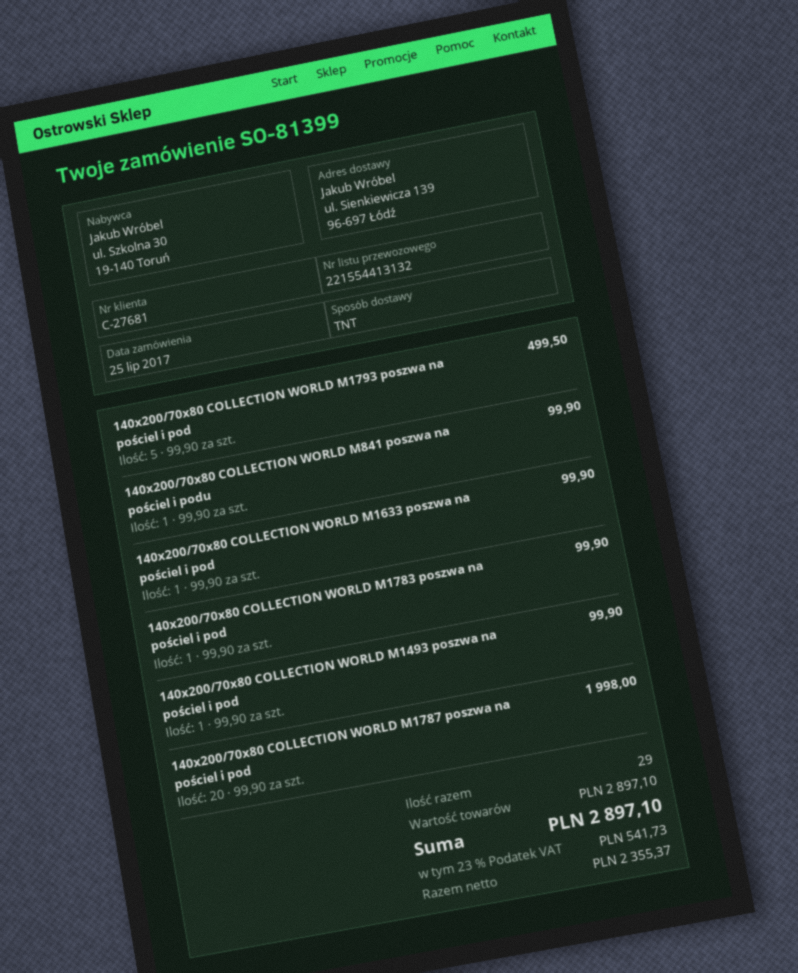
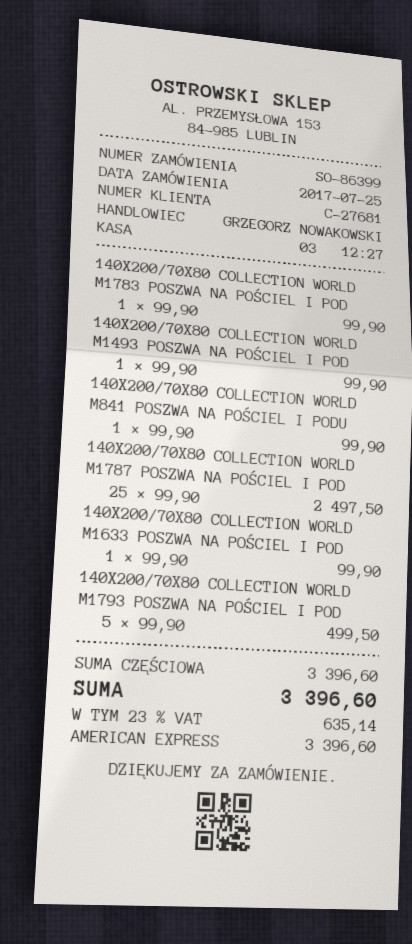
order number: SO-81399 -> SO-86399
140x200/70x80 COLLECTION WORLD M1787 poszwa na pościel i pod: 20 x 99.90 = 1998.00 -> 25 x 99.90 = 2497.50
subtotal: 2897.10 -> 3396.60
tax: 23% = 541.73 -> 23% = 635.14
total: 2897.10 -> 3396.60

